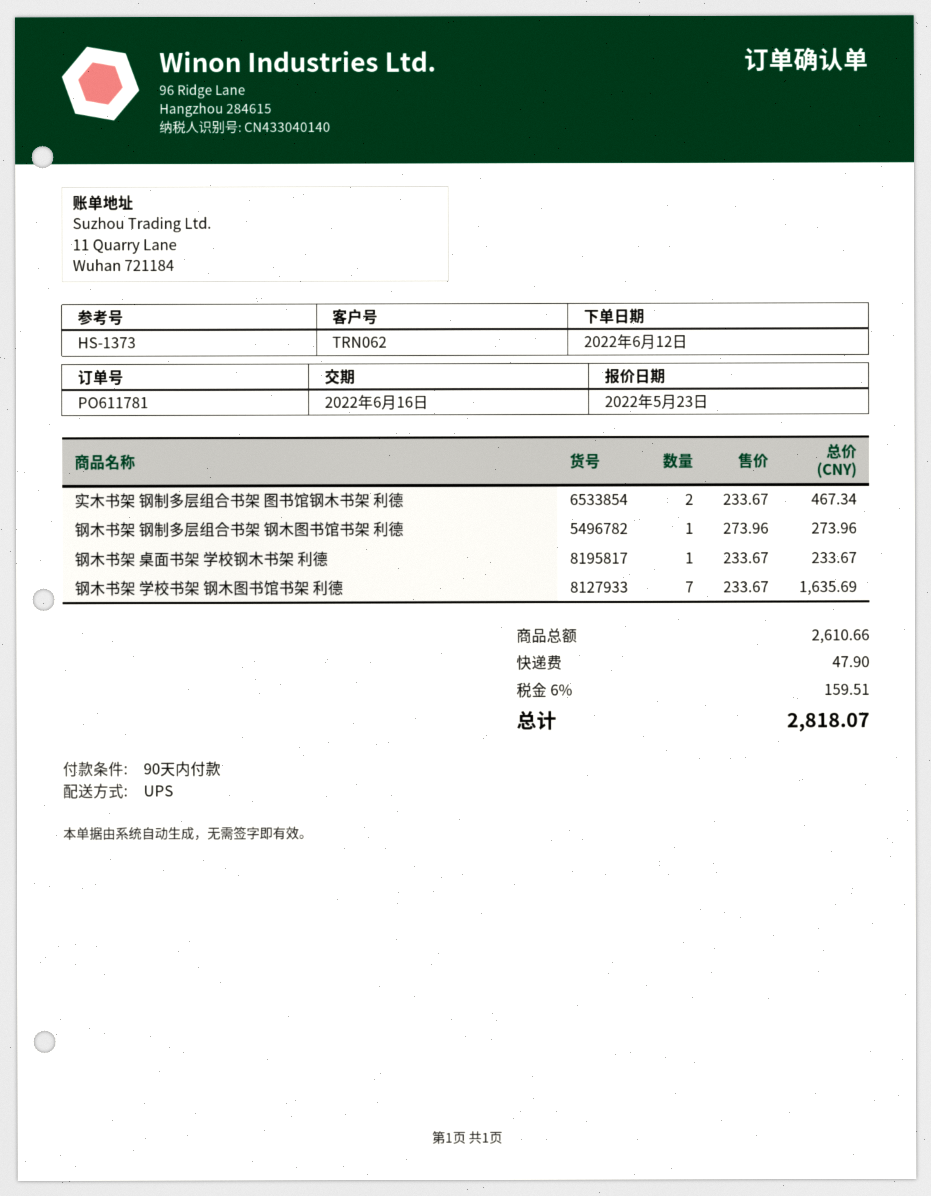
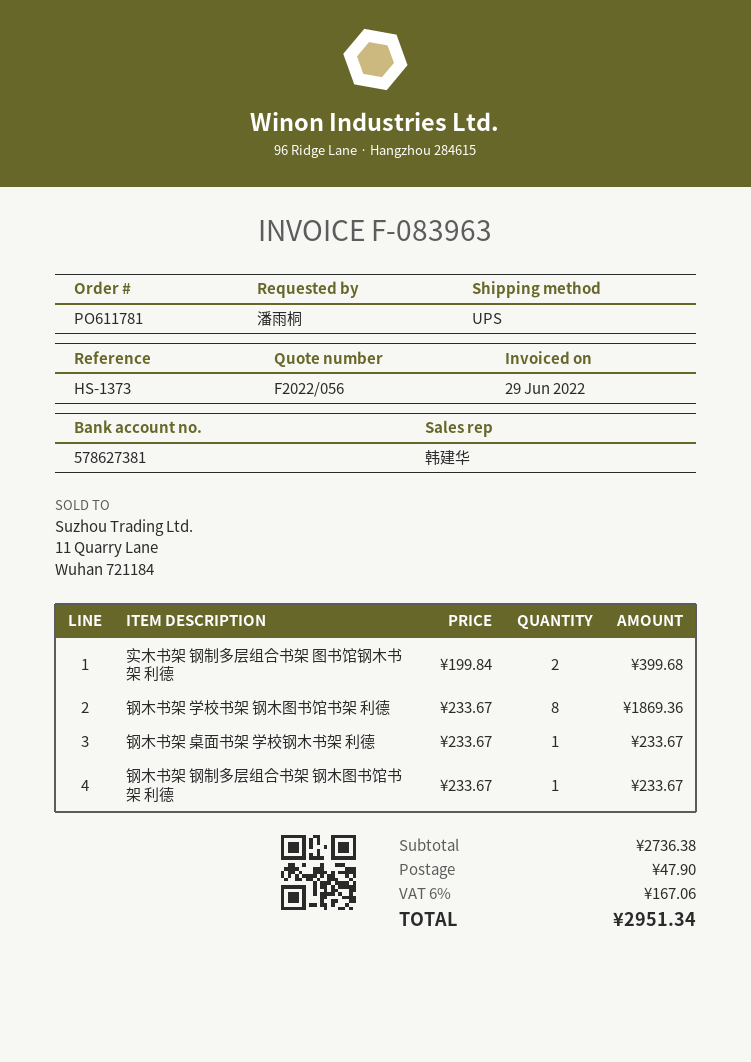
实木书架 钢制多层组合书架 图书馆钢木书架 利德: 2 x 233.67 = 467.34 -> 2 x 199.84 = 399.68
钢木书架 钢制多层组合书架 钢木图书馆书架 利德: 1 x 273.96 = 273.96 -> 1 x 233.67 = 233.67
钢木书架 学校书架 钢木图书馆书架 利德: 7 x 233.67 = 1635.69 -> 8 x 233.67 = 1869.36
subtotal: 2610.66 -> 2736.38
tax: 6% = 159.51 -> 6% = 167.06
total: 2818.07 -> 2951.34

